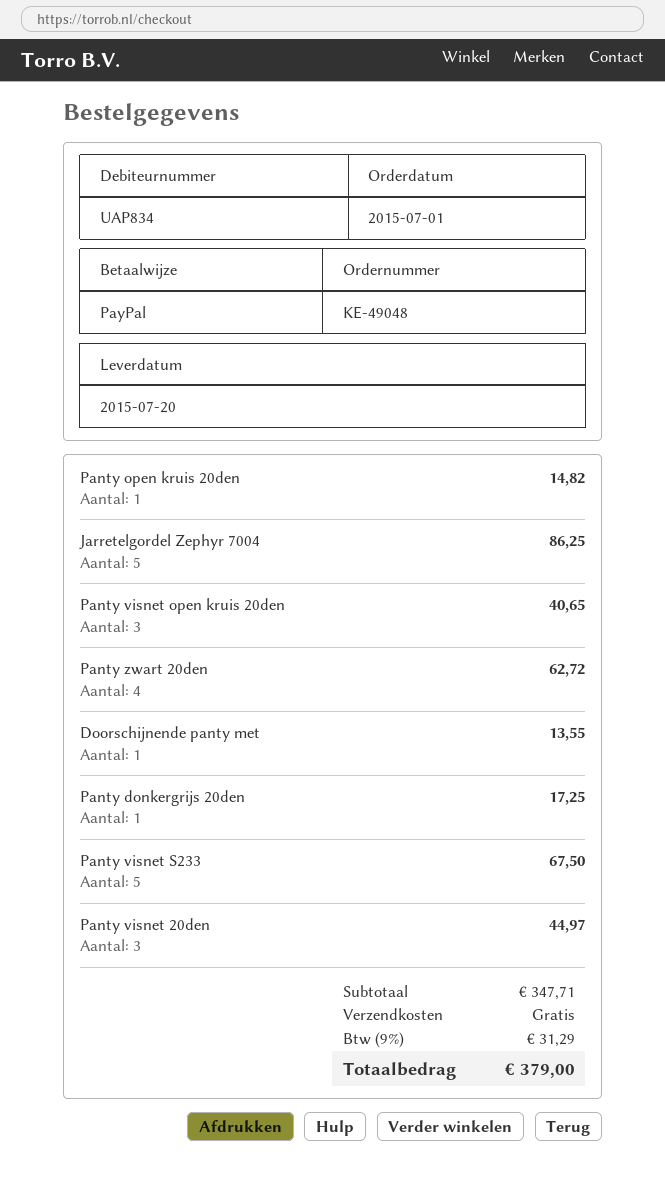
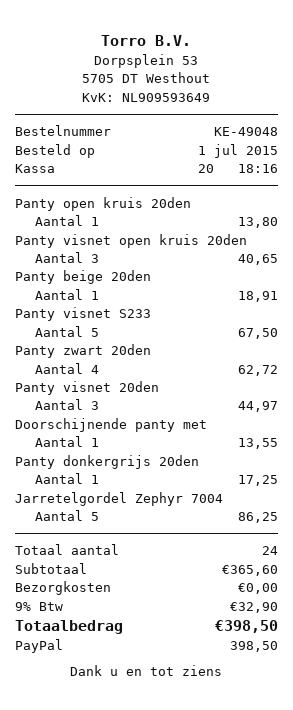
Panty open kruis 20den: 1 for 14.82 -> 1 for 13.80
Panty beige 20den: none -> 1 for 18.91
subtotal: 347.71 -> 365.60
tax: 9% = 31.29 -> 9% = 32.90
total: 379.00 -> 398.50

